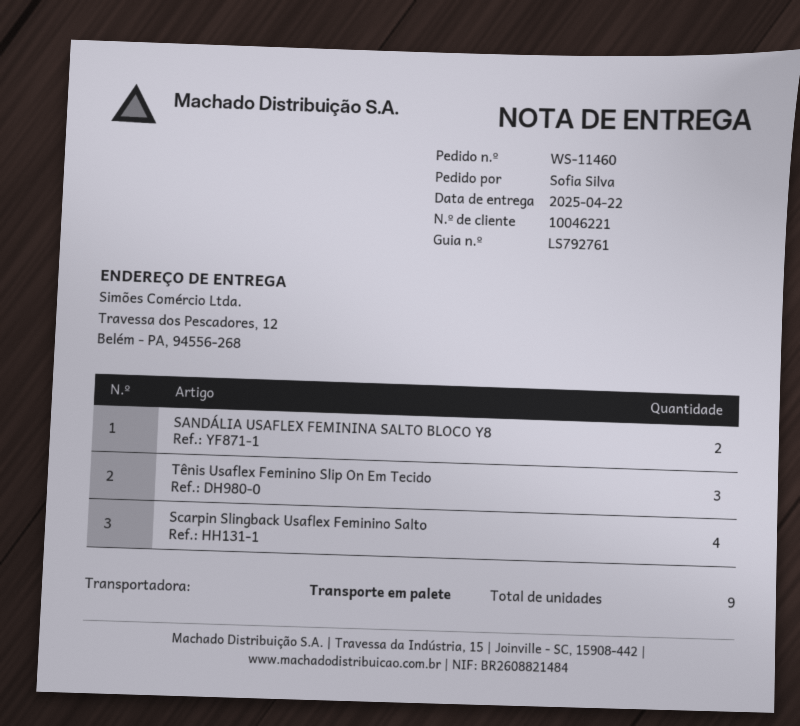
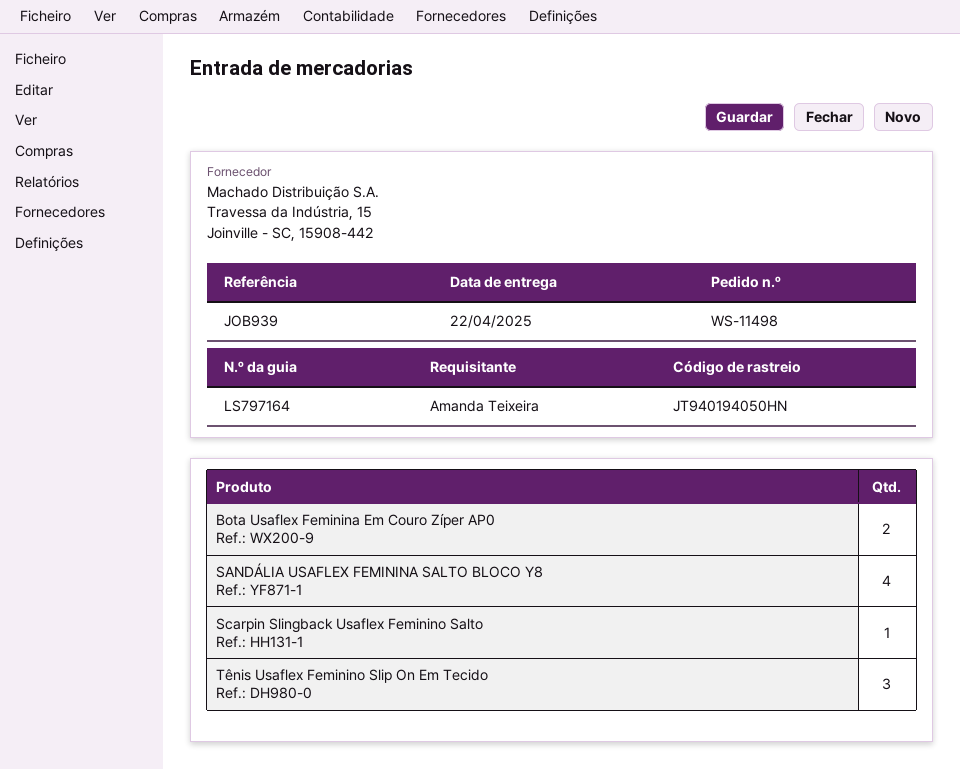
order number: WS-11460 -> WS-11498
delivery note number: LS792761 -> LS797164
ordered by: Sofia Silva -> Amanda Teixeira
SANDÁLIA USAFLEX FEMININA SALTO BLOCO Y8: 2 -> 4
Scarpin Slingback Usaflex Feminino Salto: 4 -> 1
Bota Usaflex Feminina Em Couro Zíper AP0: none -> 2

